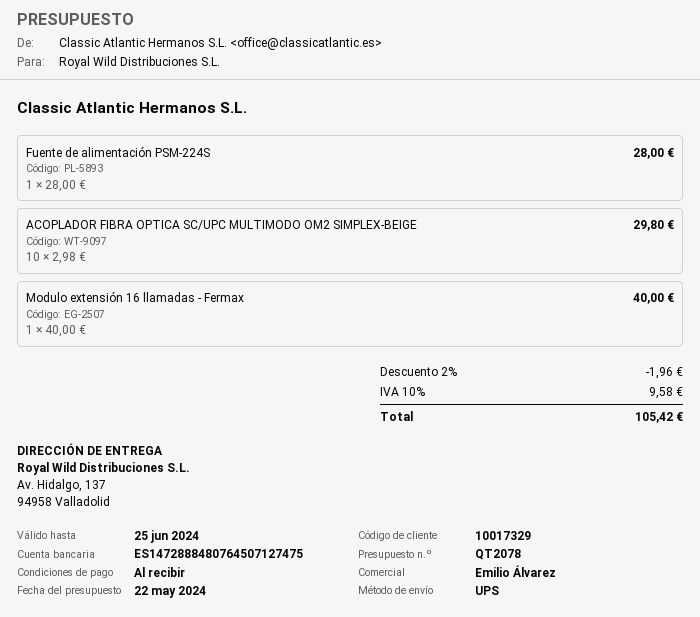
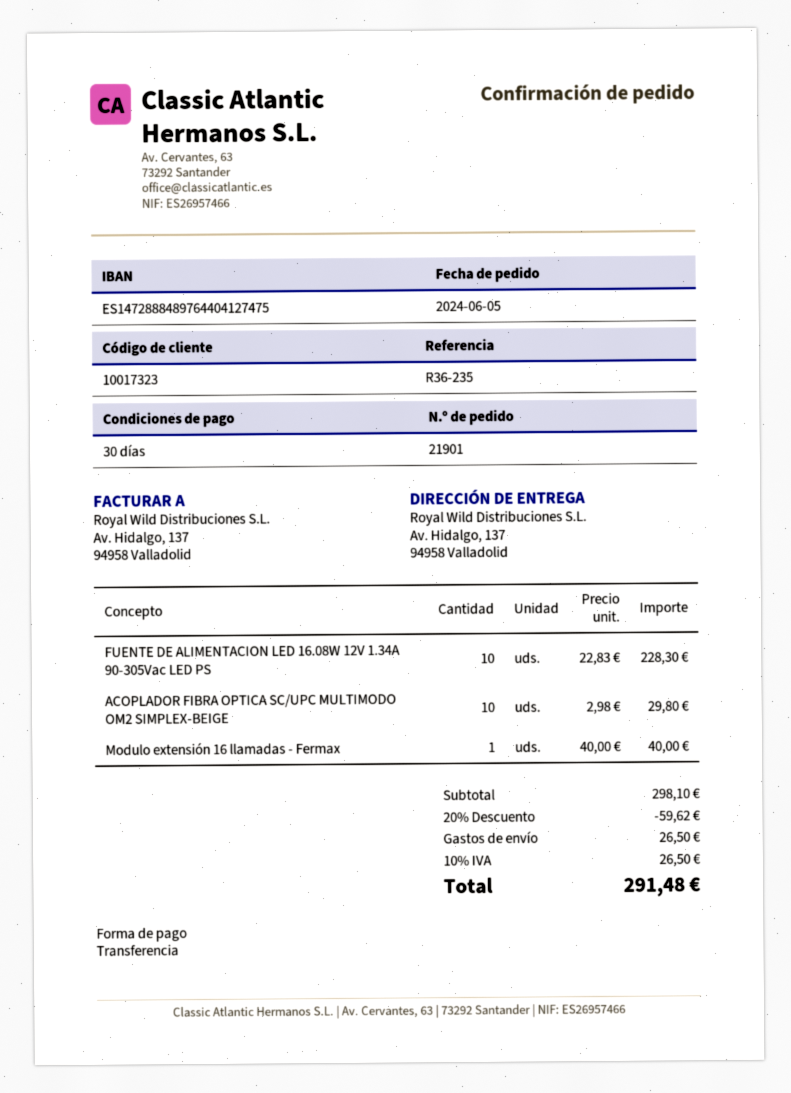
payment terms: on receipt -> 30 days
customer number: 10017329 -> 10017323
bank account: ES1472888480764507127475 -> ES1472888489764404127475
Fuente de alimentación PSM-224S: 1 x 28.00 = 28.00 -> none
FUENTE DE ALIMENTACION LED 16.08W 12V 1.34A 90-305Vac LED PS: none -> 10 x 22.83 = 228.30
discount: 2% = 1.96 -> 20% = 59.62
shipping: none -> 26.50
tax: 10% = 9.58 -> 10% = 26.50
total: 105.42 -> 291.48

